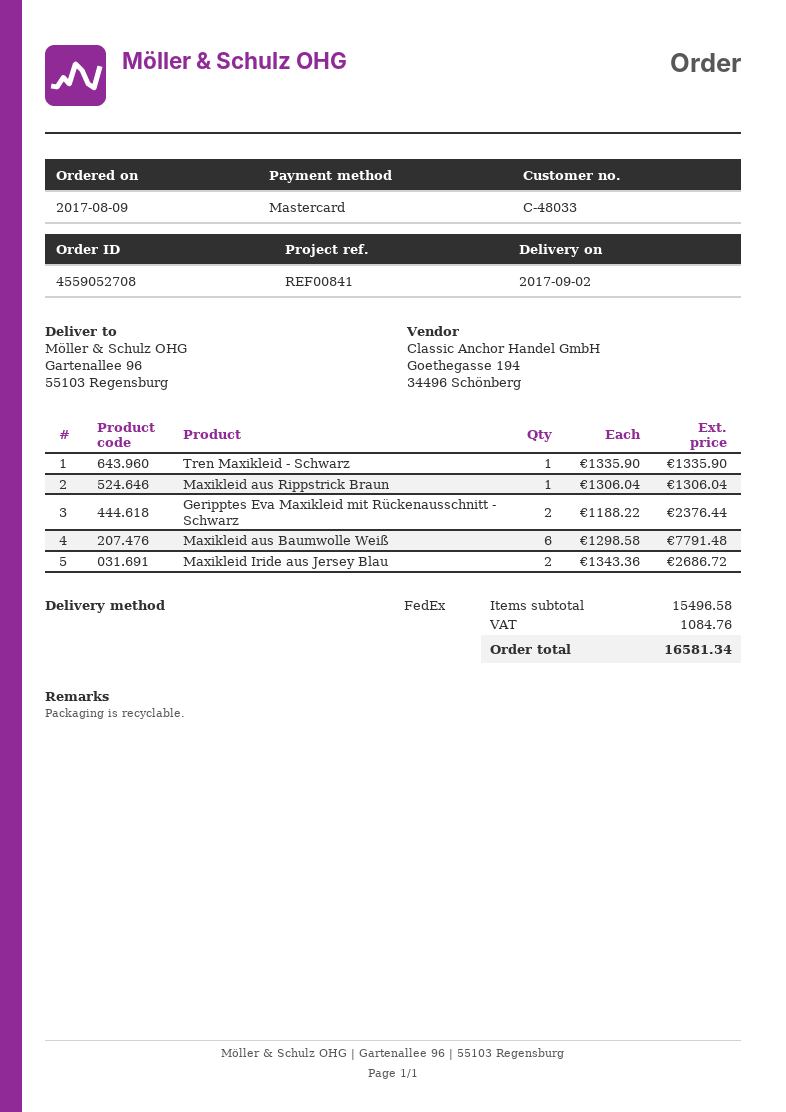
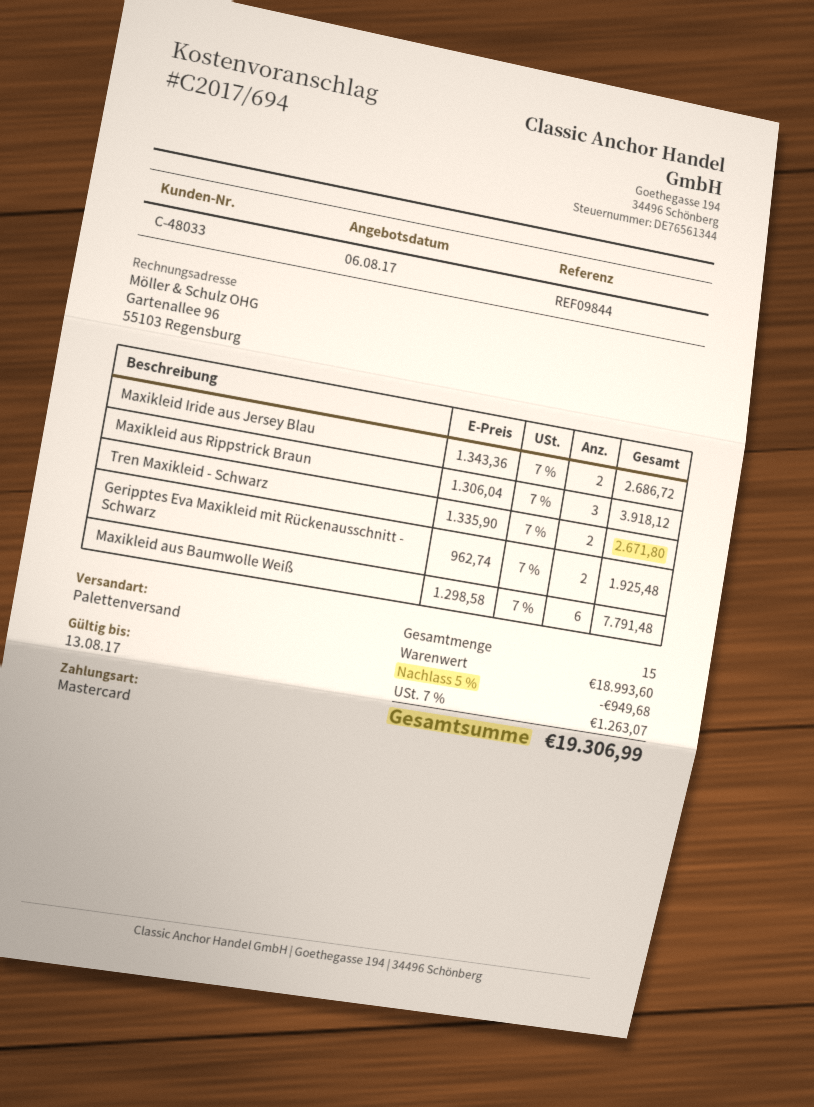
reference: REF00841 -> REF09844
shipping method: FedEx -> pallet freight
Tren Maxikleid - Schwarz: 1 x 1335.90 = 1335.90 -> 2 x 1335.90 = 2671.80
Maxikleid aus Rippstrick Braun: 1 x 1306.04 = 1306.04 -> 3 x 1306.04 = 3918.12
Geripptes Eva Maxikleid mit Rückenausschnitt - Schwarz: 2 x 1188.22 = 2376.44 -> 2 x 962.74 = 1925.48
subtotal: 15496.58 -> 18993.60
discount: none -> 5% = 949.68
tax: 1084.76 -> 1263.07
total: 16581.34 -> 19306.99

